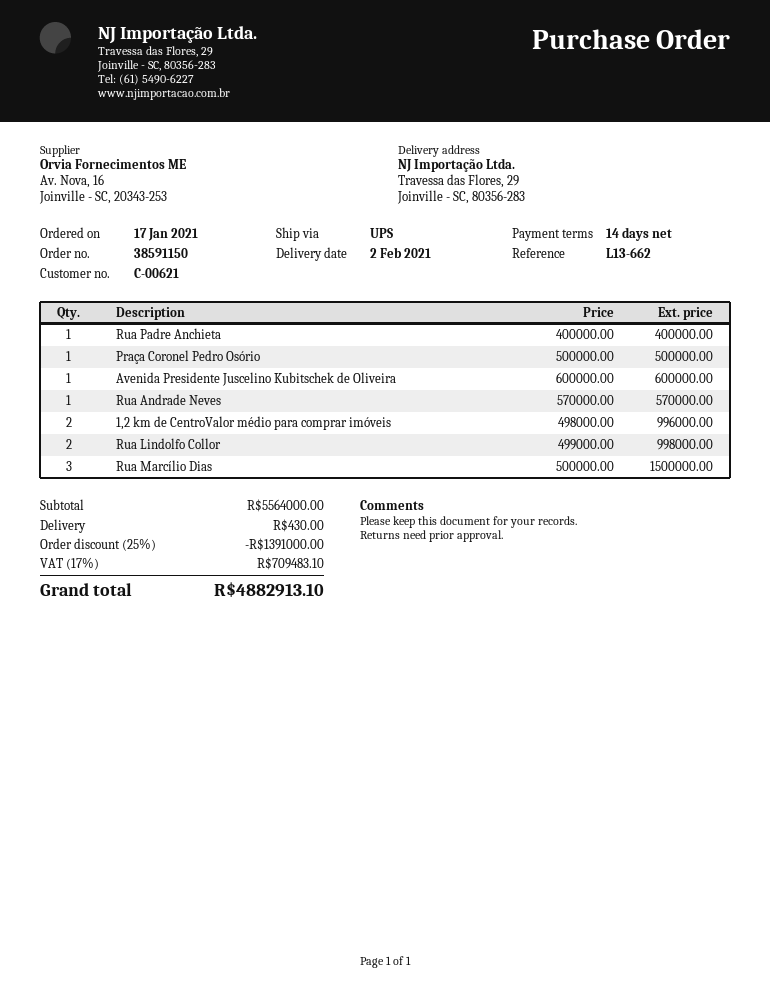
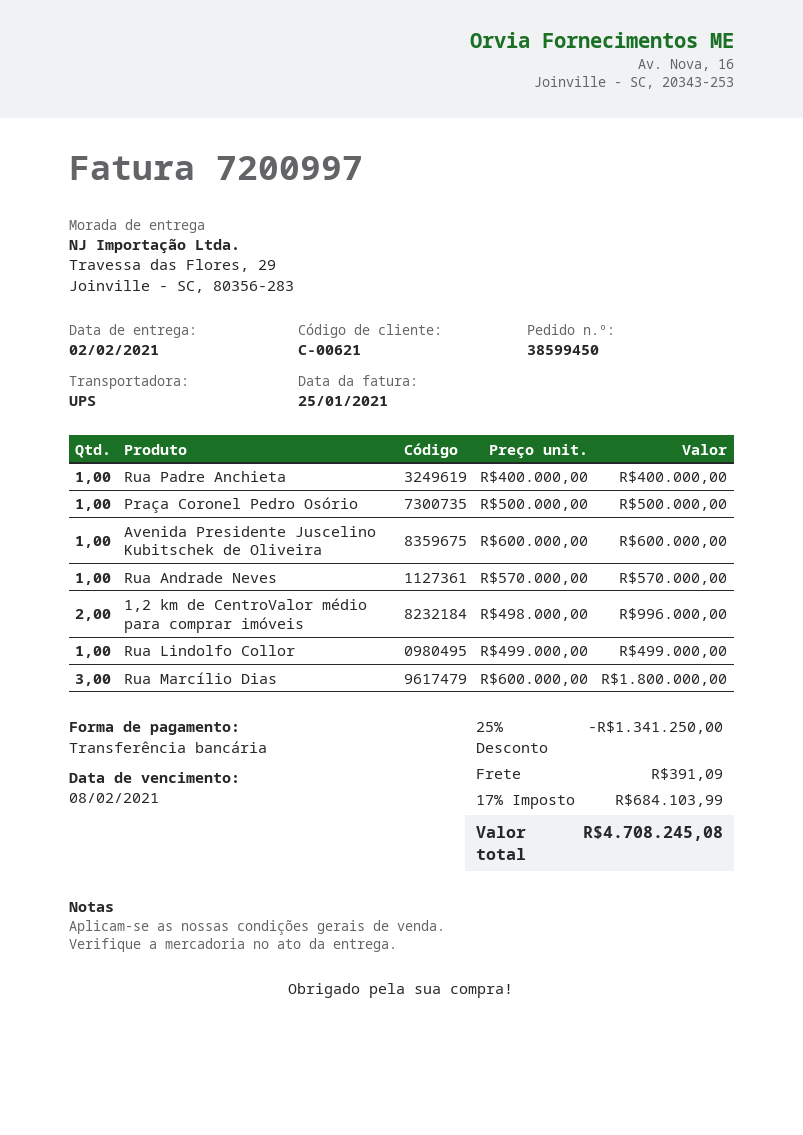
order number: 38591150 -> 38599450
Rua Lindolfo Collor: 2 x 499000.00 = 998000.00 -> 1 x 499000.00 = 499000.00
Rua Marcílio Dias: 3 x 500000.00 = 1500000.00 -> 3 x 600000.00 = 1800000.00
discount: 25% = 1391000.00 -> 25% = 1341250.00
shipping: 430.00 -> 391.09
tax: 17% = 709483.10 -> 17% = 684103.99
total: 4882913.10 -> 4708245.08

